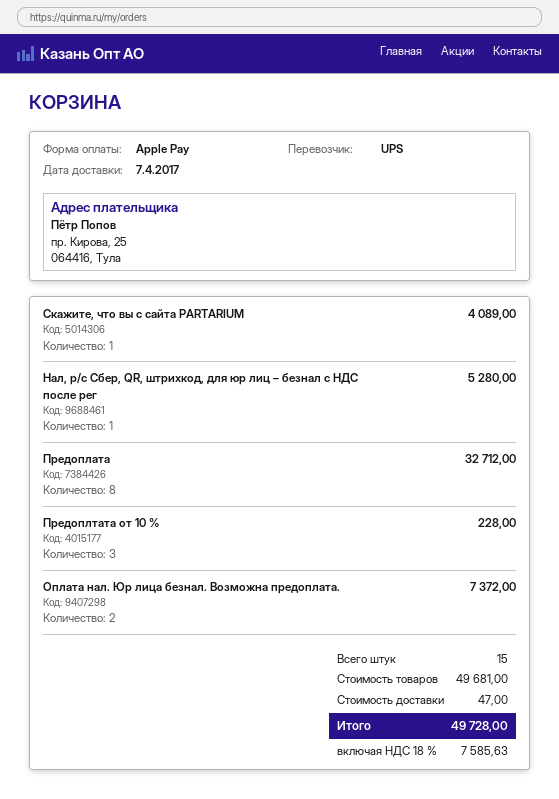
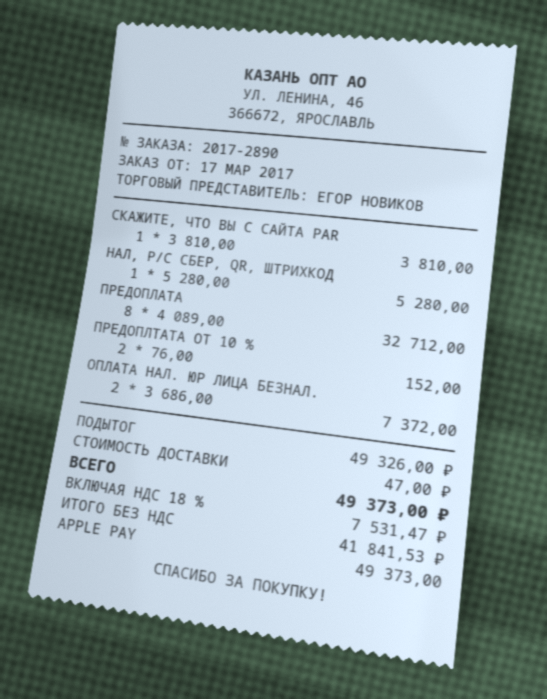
Скажите, что вы с сайта PARTARIUM: 1 for 4089.00 -> 1 for 3810.00
Предоплтата от 10 %: 3 for 228.00 -> 2 for 152.00
subtotal: 49681.00 -> 49326.00
tax: 18% = 7585.63 -> 18% = 7531.47
total: 49728.00 -> 49373.00

